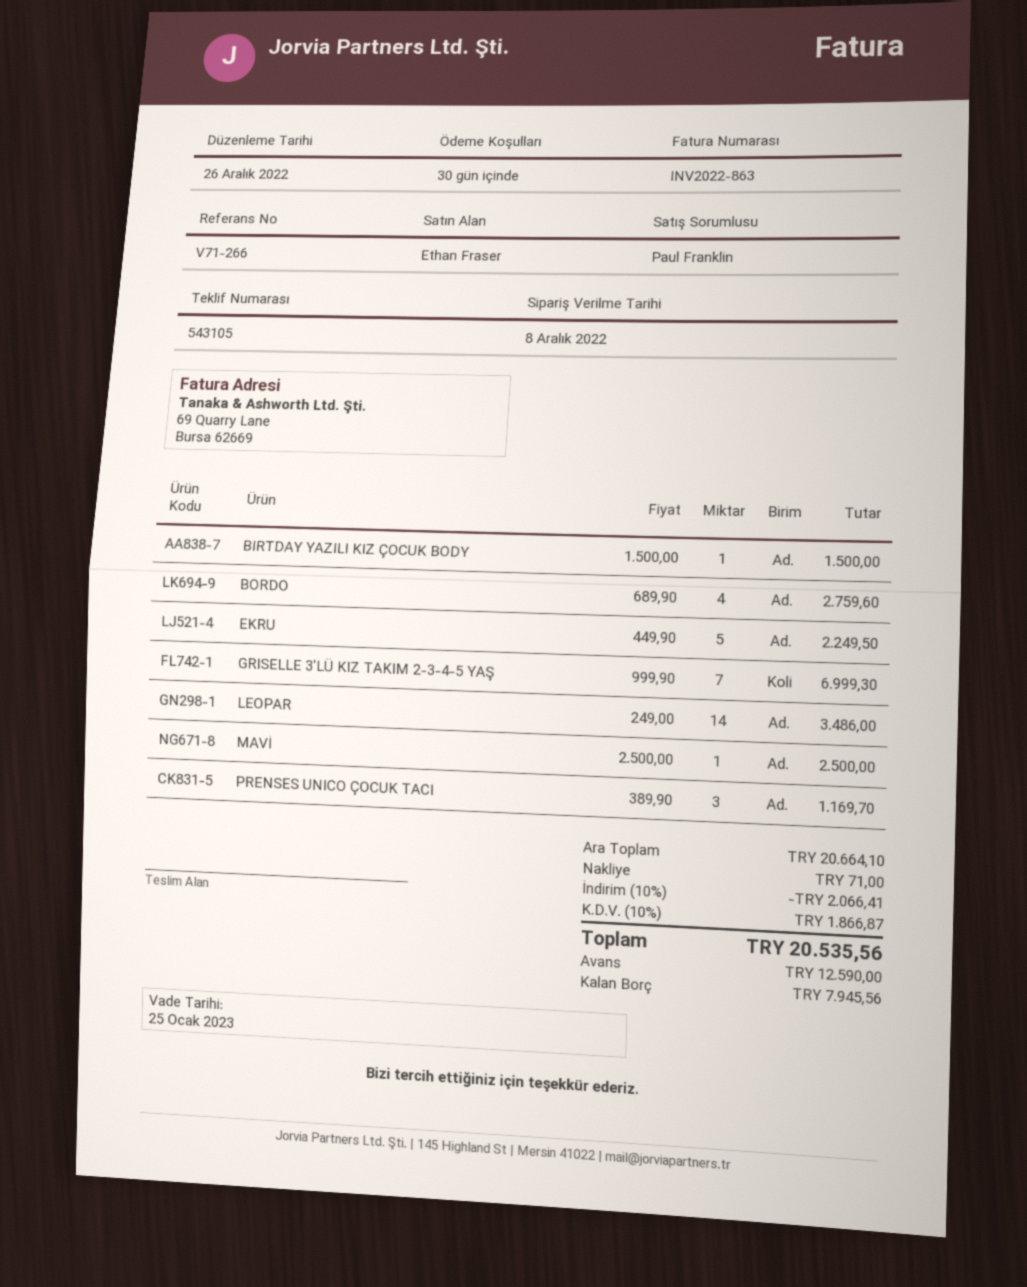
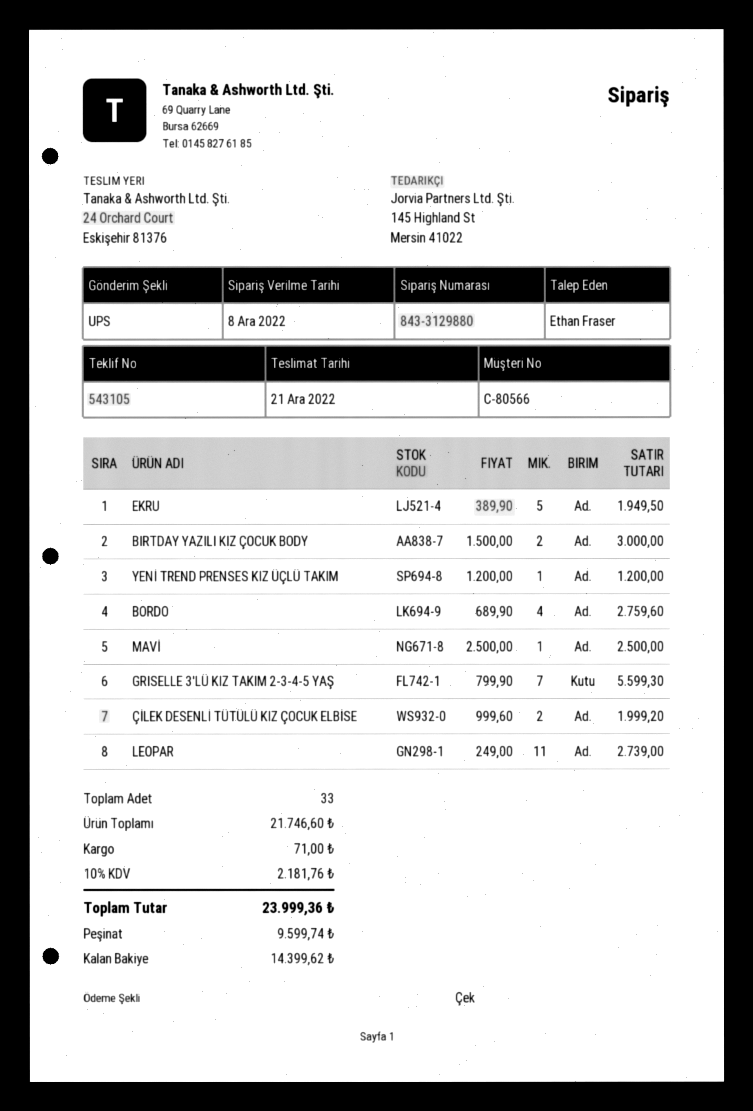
BIRTDAY YAZILI KIZ ÇOCUK BODY: 1 x 1500.00 = 1500.00 -> 2 x 1500.00 = 3000.00
EKRU: 5 x 449.90 = 2249.50 -> 5 x 389.90 = 1949.50
GRISELLE 3'LÜ KIZ TAKIM 2-3-4-5 YAŞ: 7 x 999.90 = 6999.30 -> 7 x 799.90 = 5599.30
LEOPAR: 14 x 249.00 = 3486.00 -> 11 x 249.00 = 2739.00
PRENSES UNICO ÇOCUK TACI: 3 x 389.90 = 1169.70 -> none
YENİ TREND PRENSES KIZ ÜÇLÜ TAKIM: none -> 1 x 1200.00 = 1200.00
ÇİLEK DESENLİ TÜTÜLÜ KIZ ÇOCUK ELBİSE: none -> 2 x 999.60 = 1999.20
subtotal: 20664.10 -> 21746.60
discount: 10% = 2066.41 -> none
tax: 10% = 1866.87 -> 10% = 2181.76
total: 20535.56 -> 23999.36
deposit: 12590.00 -> 9599.74
balance: 7945.56 -> 14399.62

